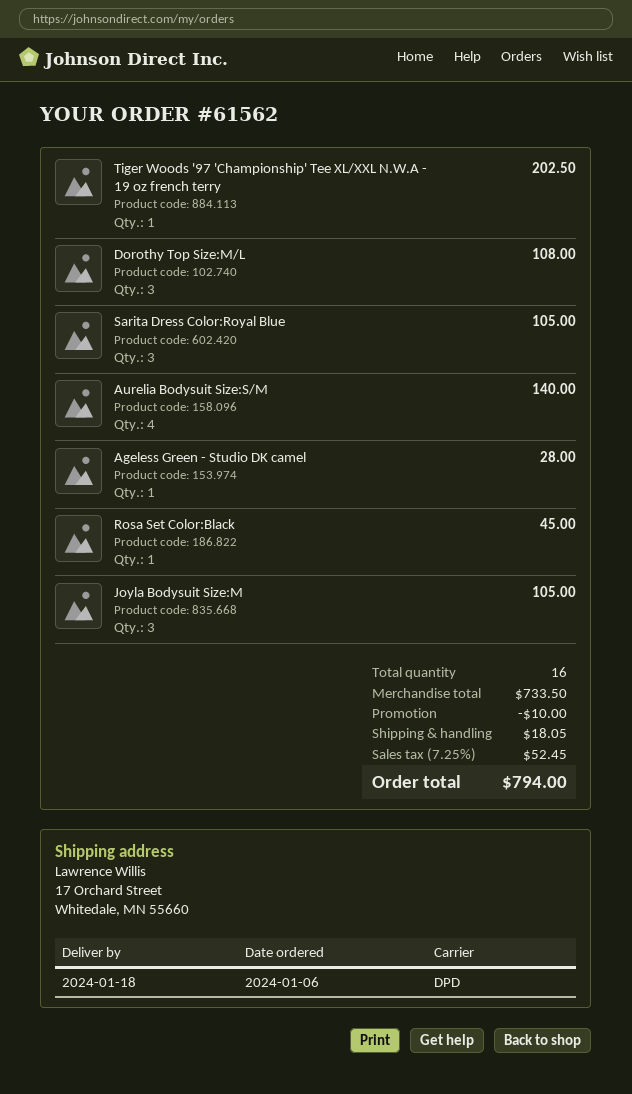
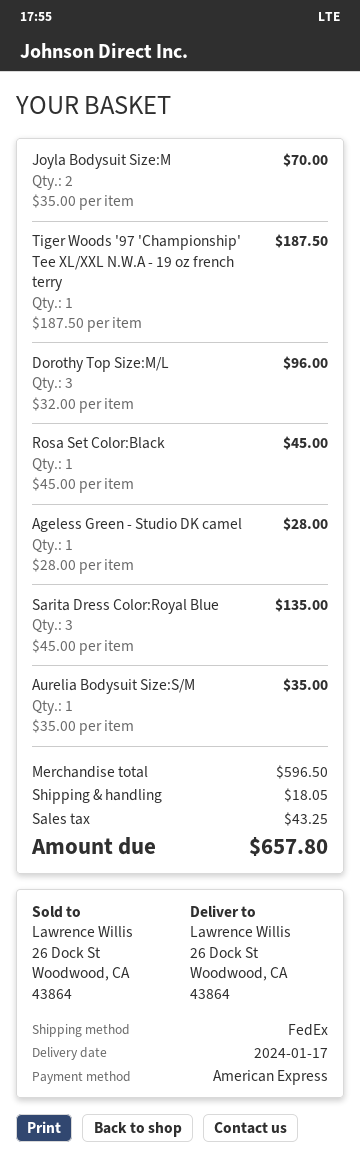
delivery date: 2024-01-18 -> 2024-01-17
shipping method: DPD -> FedEx
ship to: 17 Orchard Street, Whitedale, MN 55660 -> 26 Dock St, Woodwood, CA 43864
Tiger Woods '97 'Championship' Tee XL/XXL N.W.A - 19 oz french terry: 1 for 202.50 -> 1 for 187.50
Dorothy Top Size:M/L: 3 for 108.00 -> 3 for 96.00
Sarita Dress Color:Royal Blue: 3 for 105.00 -> 3 for 135.00
Aurelia Bodysuit Size:S/M: 4 for 140.00 -> 1 for 35.00
Joyla Bodysuit Size:M: 3 for 105.00 -> 2 for 70.00
subtotal: 733.50 -> 596.50
discount: 10.00 -> none
tax: 52.45 -> 43.25
total: 794.00 -> 657.80

